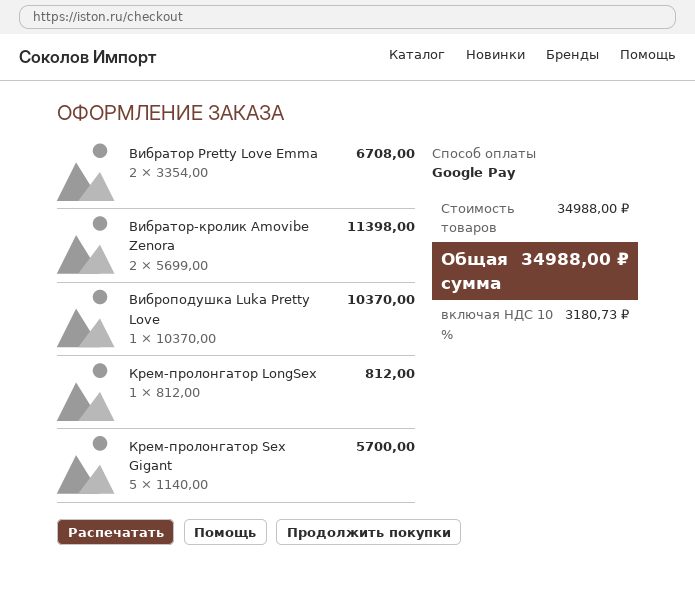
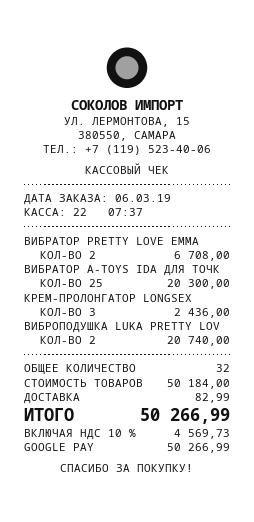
Вибратор-кролик Amovibe Zenora: 2 for 11398.00 -> none
Виброподушка Luka Pretty Love: 1 for 10370.00 -> 2 for 20740.00
Крем-пролонгатор LongSex: 1 for 812.00 -> 3 for 2436.00
Крем-пролонгатор Sex Gigant: 5 for 5700.00 -> none
ВИБРАТОР A-TOYS IDA ДЛЯ ТОЧК: none -> 25 for 20300.00
subtotal: 34988.00 -> 50184.00
shipping: none -> 82.99
tax: 10% = 3180.73 -> 10% = 4569.73
total: 34988.00 -> 50266.99

